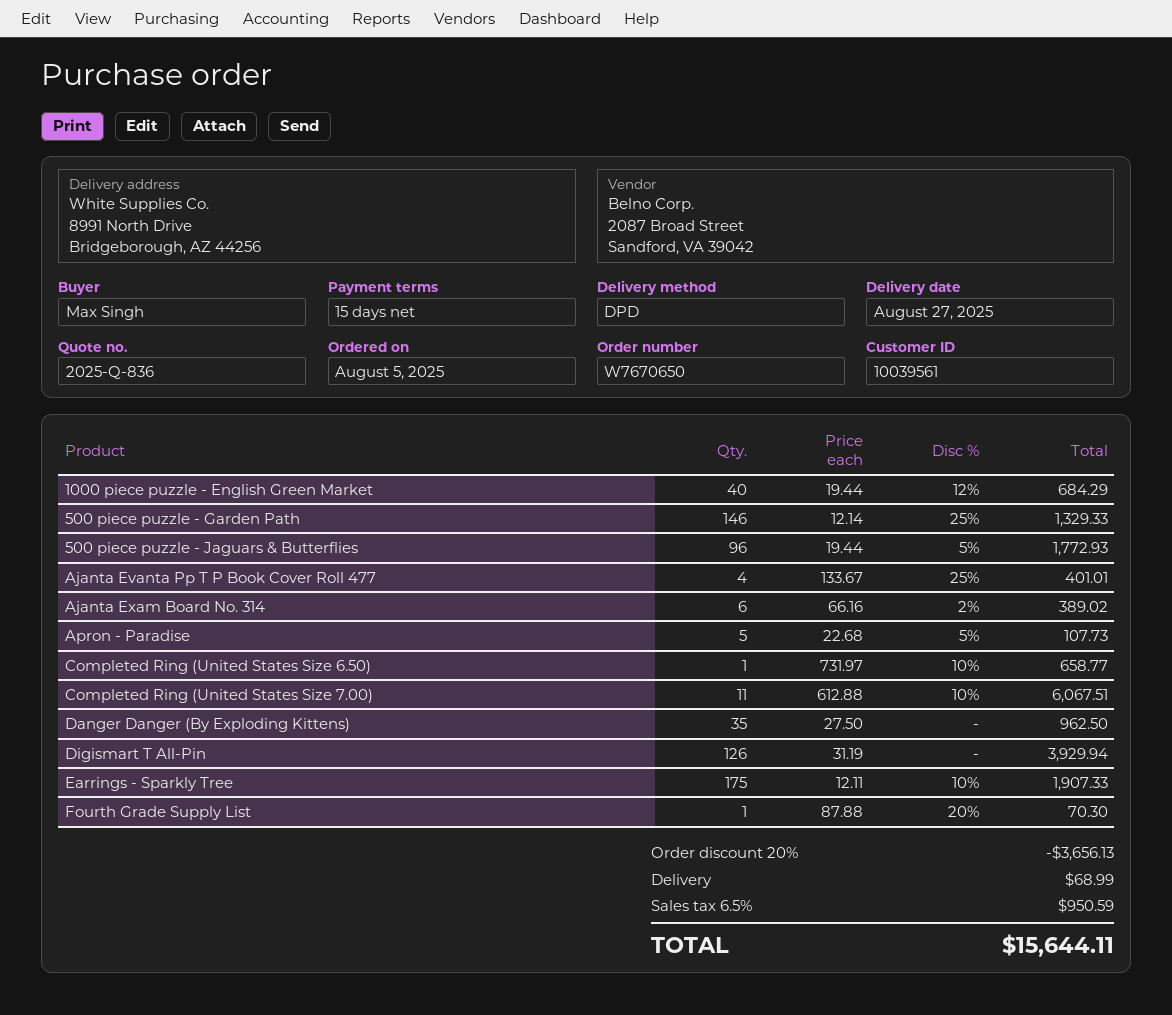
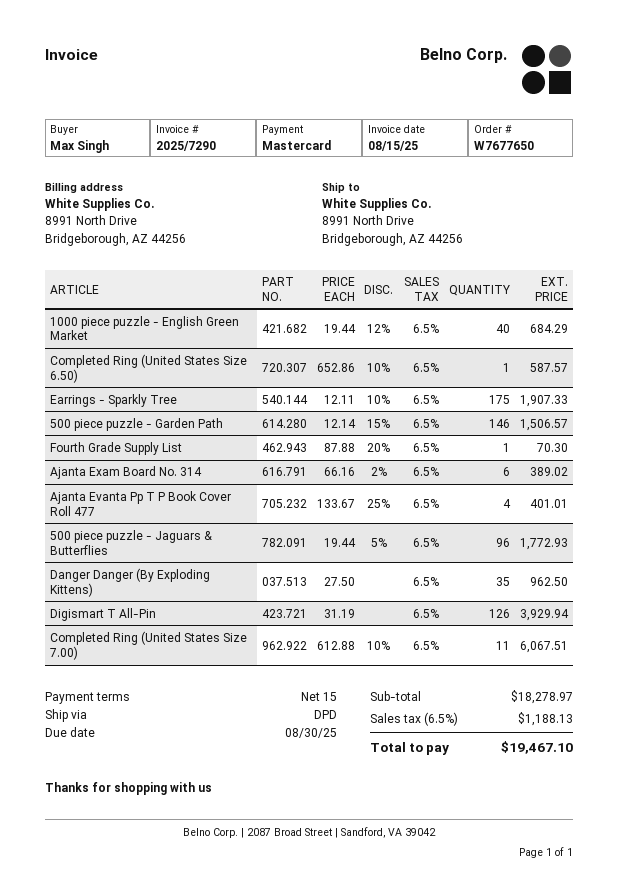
order number: W7670650 -> W7677650
500 piece puzzle - Garden Path: 146 x 12.14 - 25% = 1329.33 -> 146 x 12.14 - 15% = 1506.57
Apron - Paradise: 5 x 22.68 - 5% = 107.73 -> none
Completed Ring (United States Size 6.50): 1 x 731.97 - 10% = 658.77 -> 1 x 652.86 - 10% = 587.57
discount: 20% = 3656.13 -> none
shipping: 68.99 -> none
tax: 6.5% = 950.59 -> 6.5% = 1188.13
total: 15644.11 -> 19467.10

